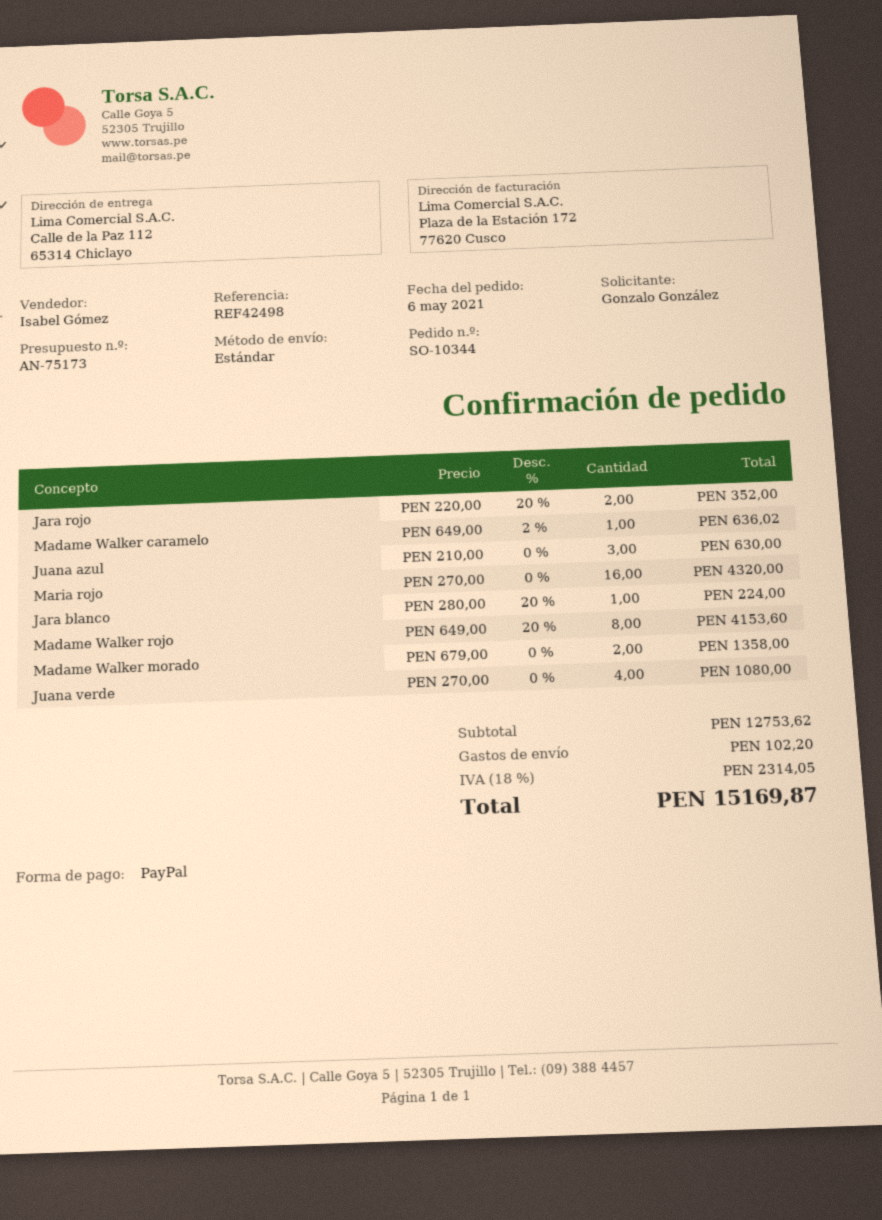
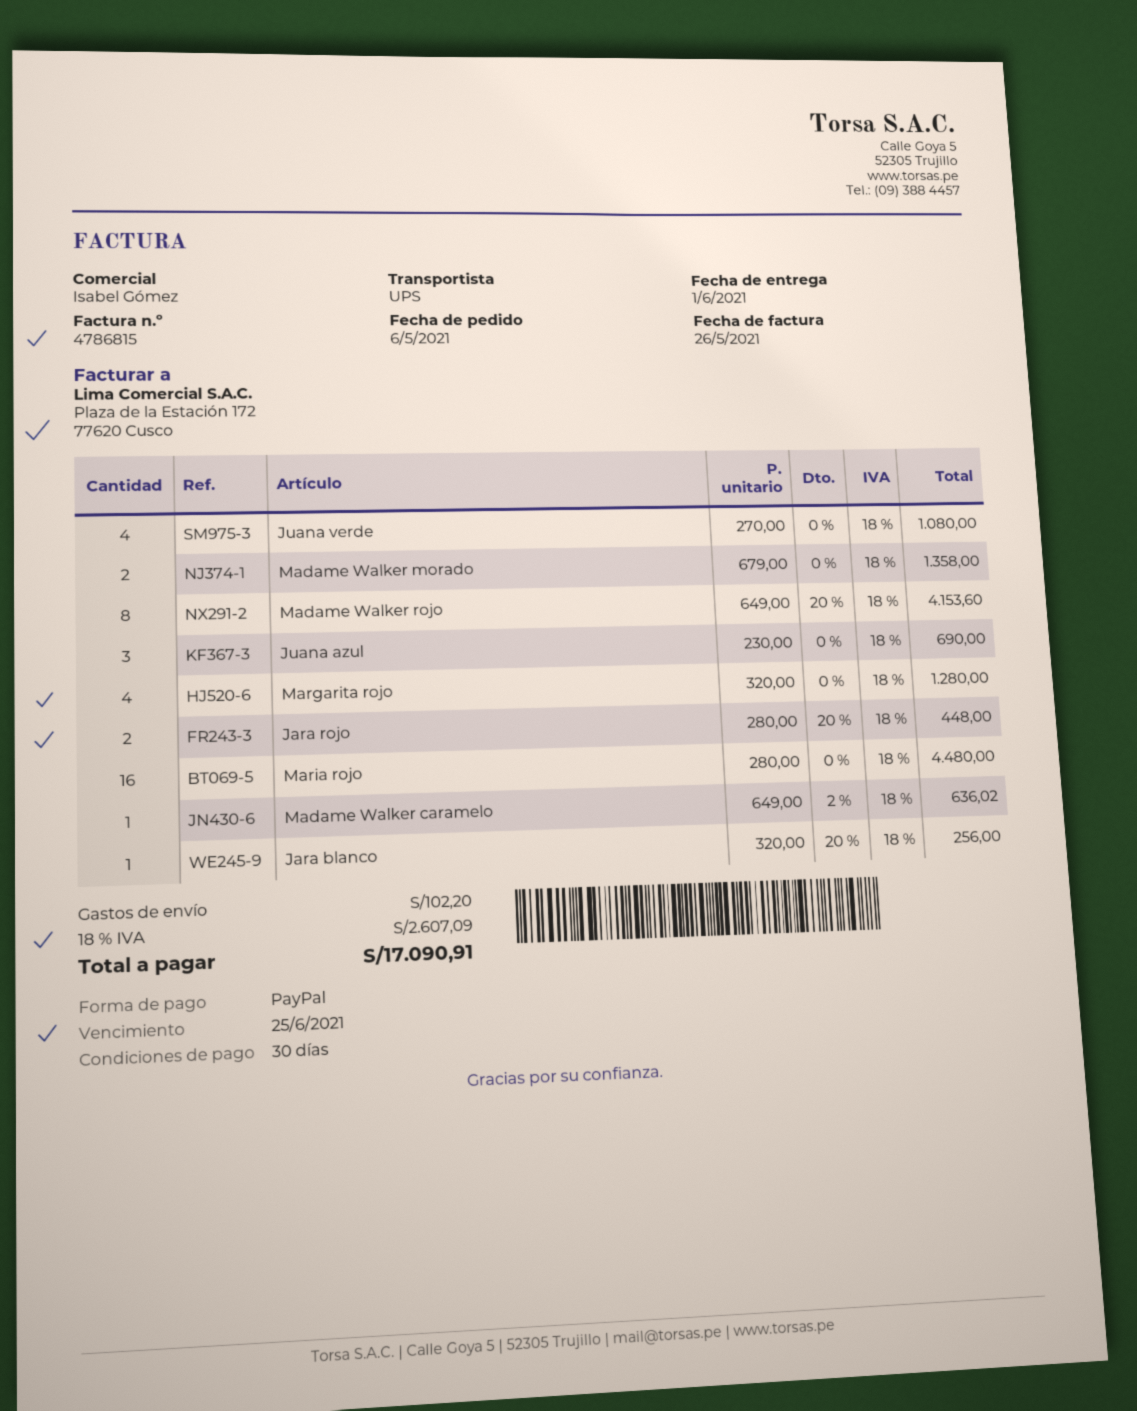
shipping method: standard -> UPS
Jara rojo: 2 x 220.00 - 20% = 352.00 -> 2 x 280.00 - 20% = 448.00
Juana azul: 3 x 210.00 = 630.00 -> 3 x 230.00 = 690.00
Maria rojo: 16 x 270.00 = 4320.00 -> 16 x 280.00 = 4480.00
Jara blanco: 1 x 280.00 - 20% = 224.00 -> 1 x 320.00 - 20% = 256.00
Margarita rojo: none -> 4 x 320.00 = 1280.00
tax: 18% = 2314.05 -> 18% = 2607.09
total: 15169.87 -> 17090.91

